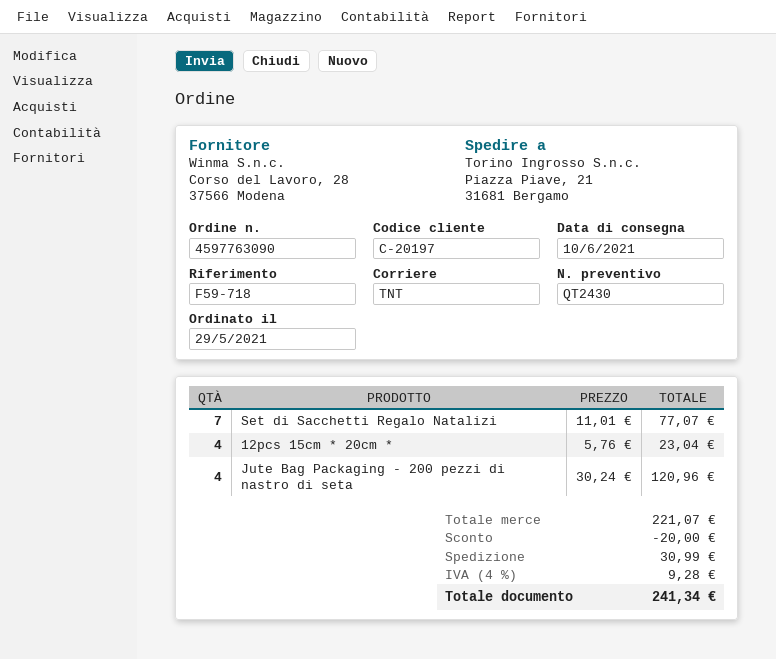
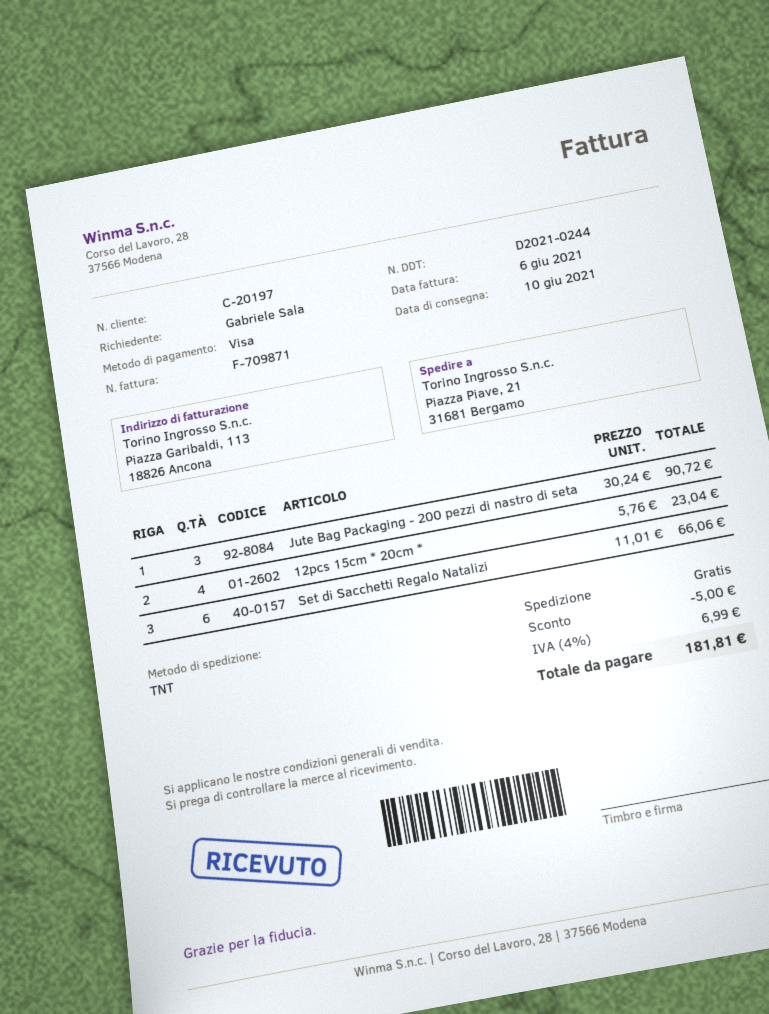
Set di Sacchetti Regalo Natalizi: 7 x 11.01 = 77.07 -> 6 x 11.01 = 66.06
Jute Bag Packaging - 200 pezzi di nastro di seta: 4 x 30.24 = 120.96 -> 3 x 30.24 = 90.72
discount: 20.00 -> 5.00
shipping: 30.99 -> 0.00
tax: 4% = 9.28 -> 4% = 6.99
total: 241.34 -> 181.81

